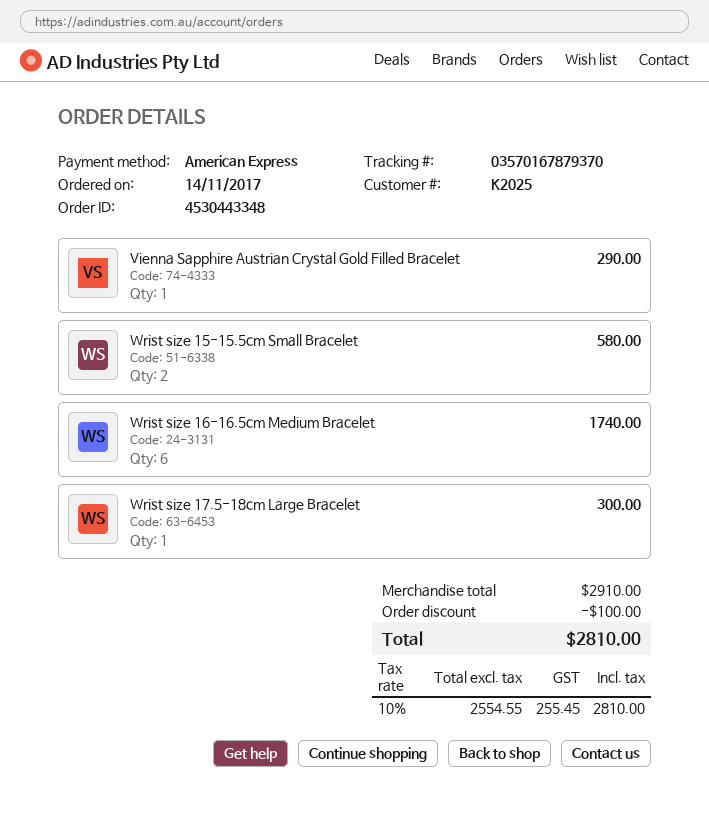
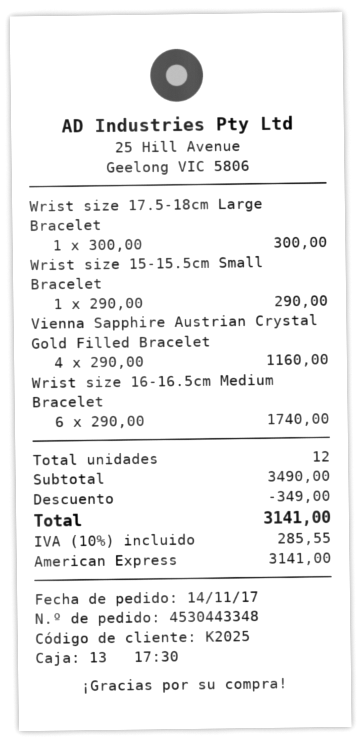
Vienna Sapphire Austrian Crystal Gold Filled Bracelet: 1 for 290.00 -> 4 for 1160.00
Wrist size 15-15.5cm Small Bracelet: 2 for 580.00 -> 1 for 290.00
subtotal: 2910.00 -> 3490.00
discount: 100.00 -> 349.00
tax: 10% = 255.45 -> 10% = 285.55
total: 2810.00 -> 3141.00

